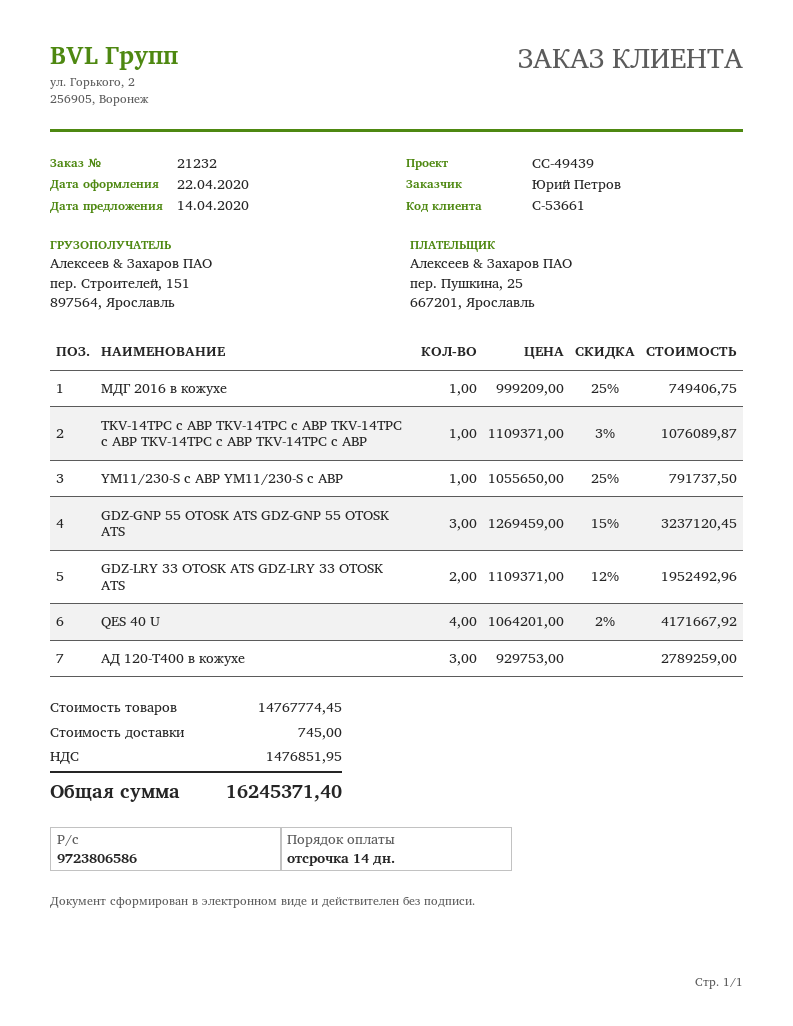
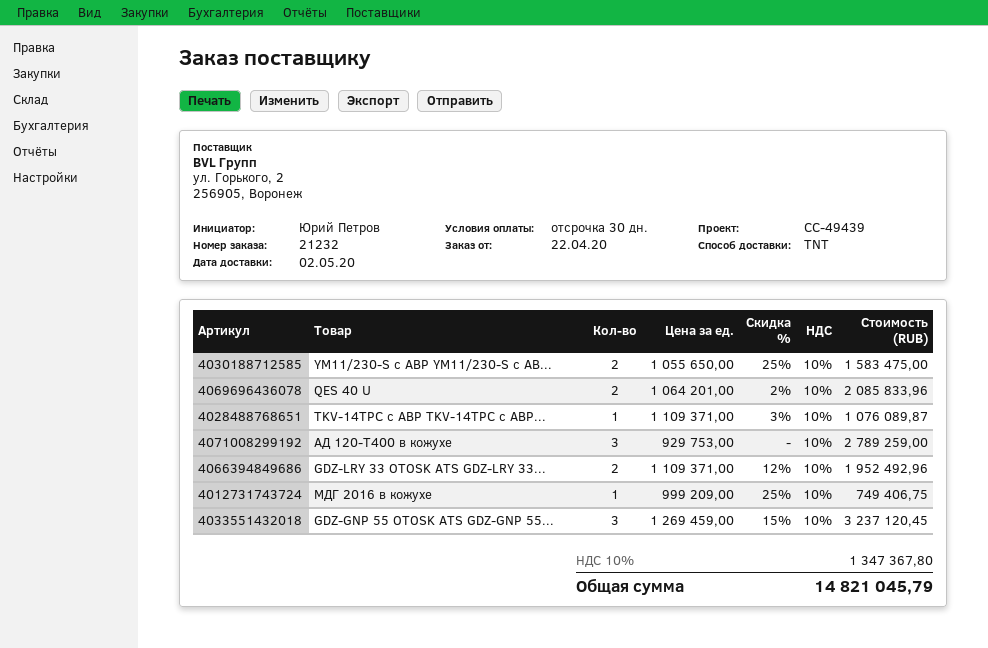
payment terms: 14 days -> 30 days
YM11/230-S с АВР YM11/230-S с АВР: 1 x 1055650.00 - 25% = 791737.50 -> 2 x 1055650.00 - 25% = 1583475.00
QES 40 U: 4 x 1064201.00 - 2% = 4171667.92 -> 2 x 1064201.00 - 2% = 2085833.96
shipping: 745.00 -> none
tax: 1476851.95 -> 1347367.80
total: 16245371.40 -> 14821045.79

